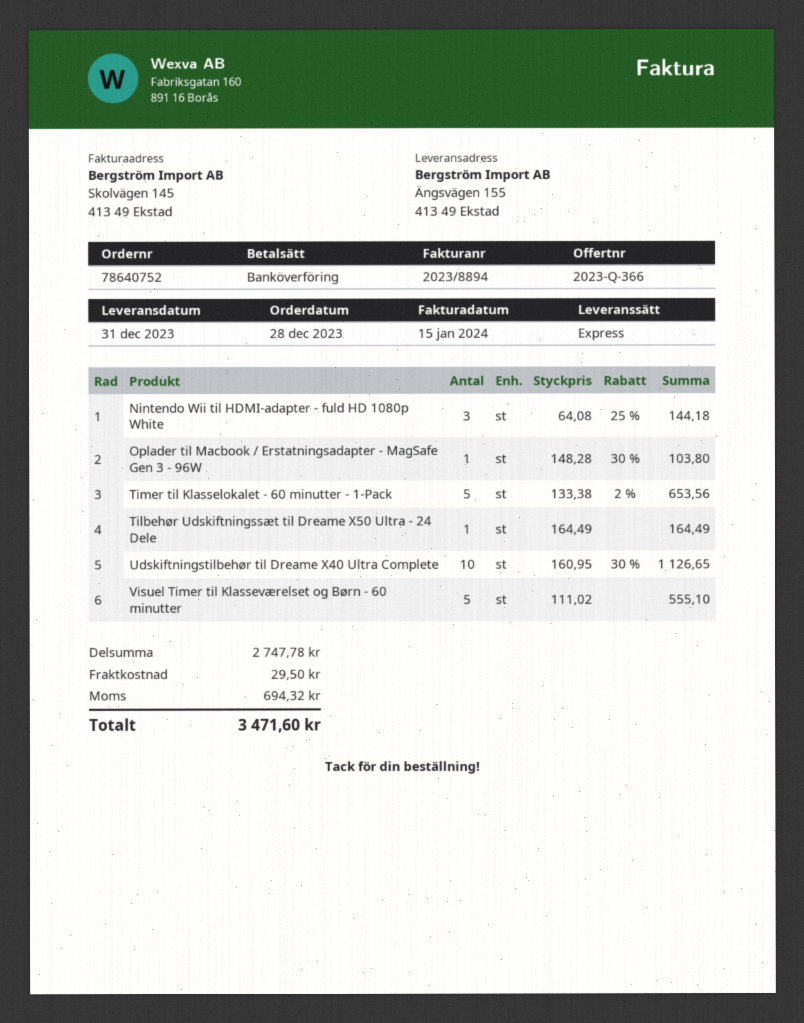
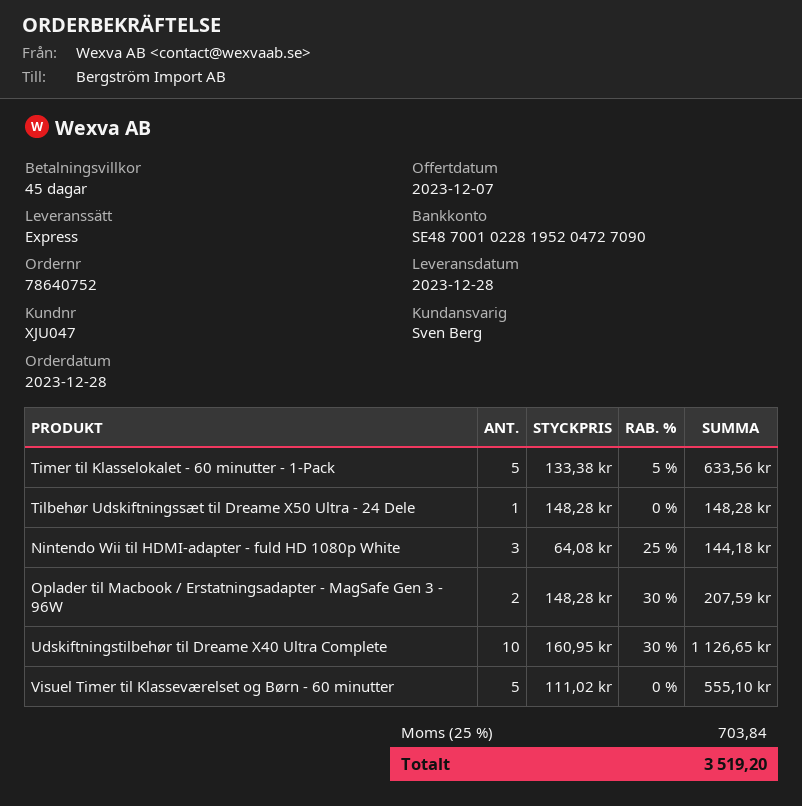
delivery date: 2023-12-31 -> 2023-12-28
Oplader til Macbook / Erstatningsadapter - MagSafe Gen 3 - 96W: 1 x 148.28 - 30% = 103.80 -> 2 x 148.28 - 30% = 207.59
Timer til Klasselokalet - 60 minutter - 1-Pack: 5 x 133.38 - 2% = 653.56 -> 5 x 133.38 - 5% = 633.56
Tilbehør Udskiftningssæt til Dreame X50 Ultra - 24 Dele: 1 x 164.49 = 164.49 -> 1 x 148.28 = 148.28
shipping: 29.50 -> none
tax: 694.32 -> 703.84
total: 3471.60 -> 3519.20

